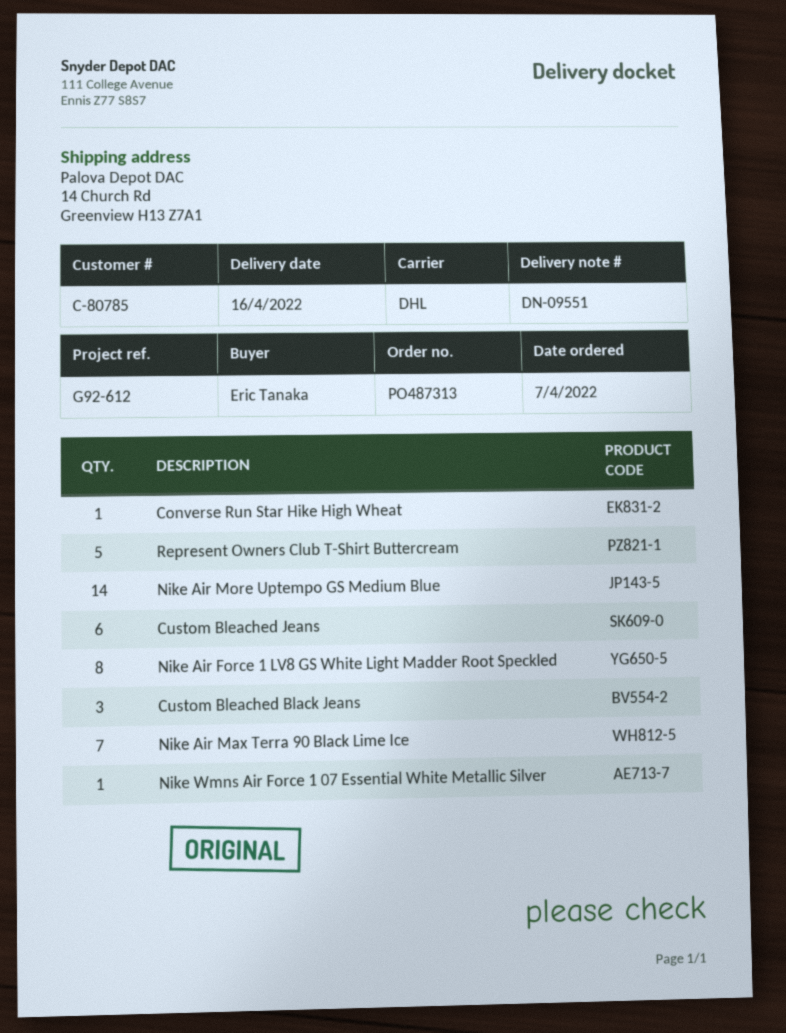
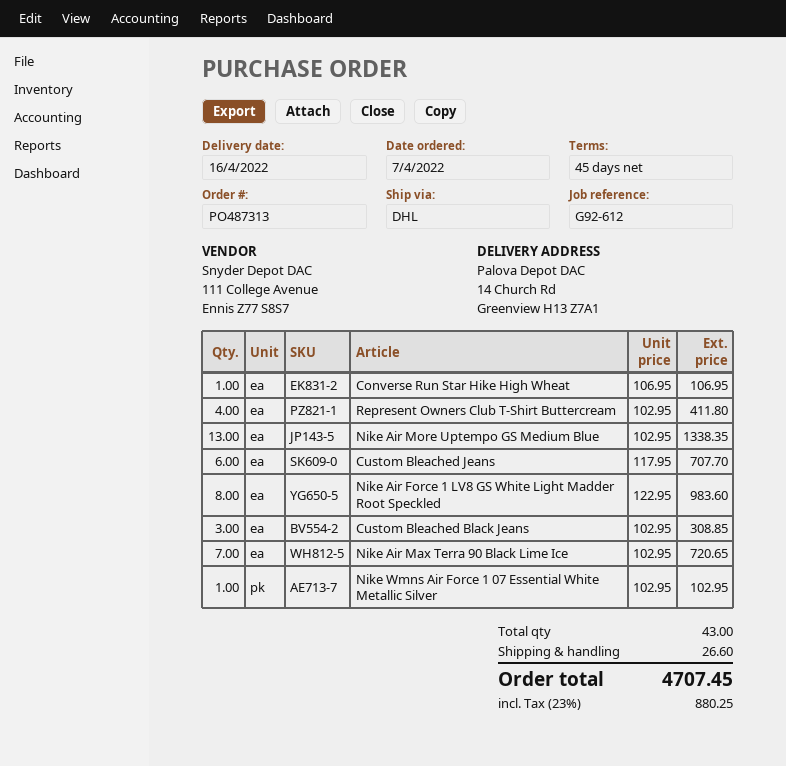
Represent Owners Club T-Shirt Buttercream: 5 -> 4
Nike Air More Uptempo GS Medium Blue: 14 -> 13

